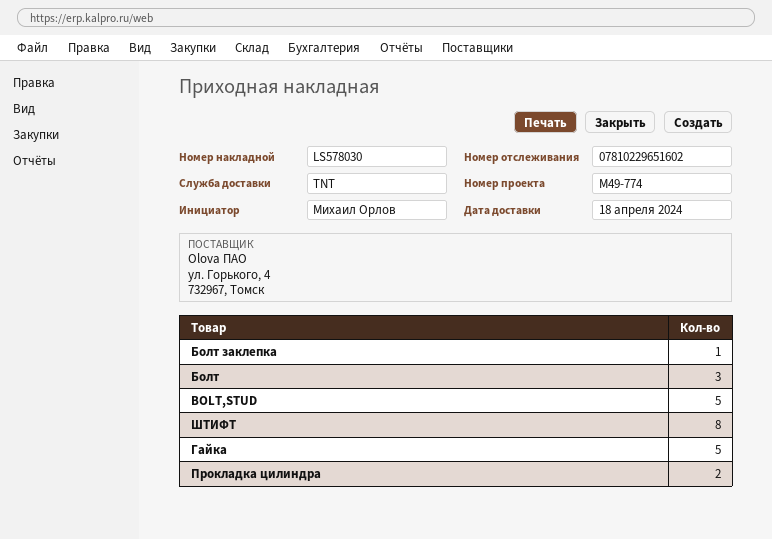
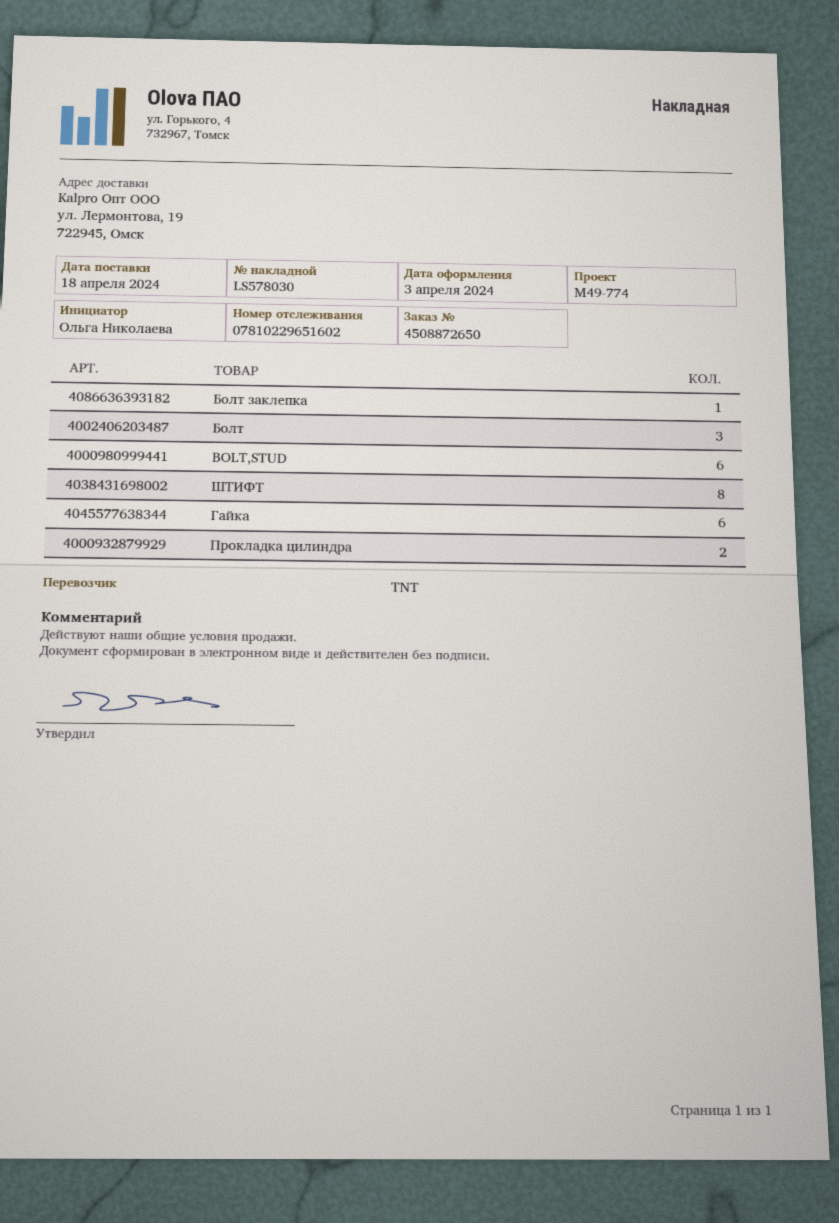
ordered by: Михаил Орлов -> Ольга Николаева
BOLT,STUD: 5 -> 6
Гайка: 5 -> 6

